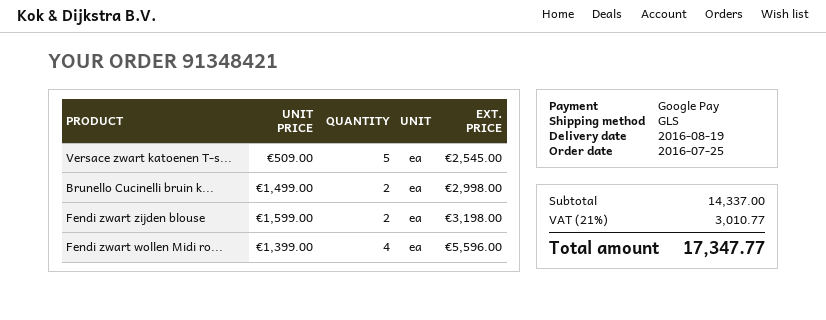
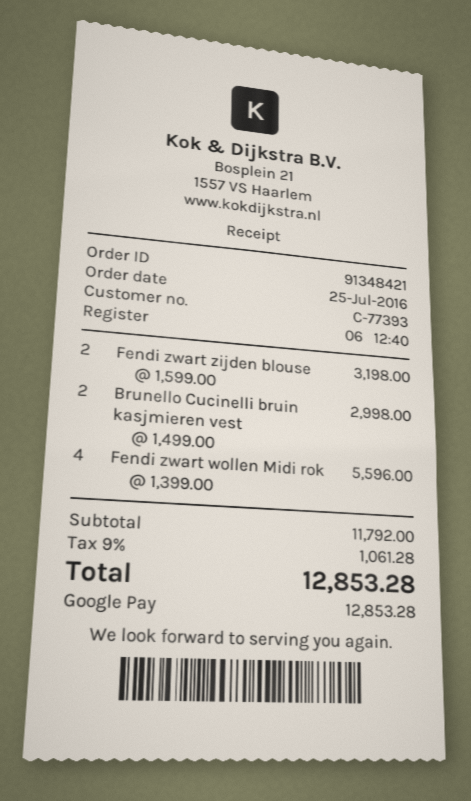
Versace zwart katoenen T-s...: 5 x 509.00 = 2545.00 -> none
subtotal: 14337.00 -> 11792.00
tax: 21% = 3010.77 -> 9% = 1061.28
total: 17347.77 -> 12853.28

